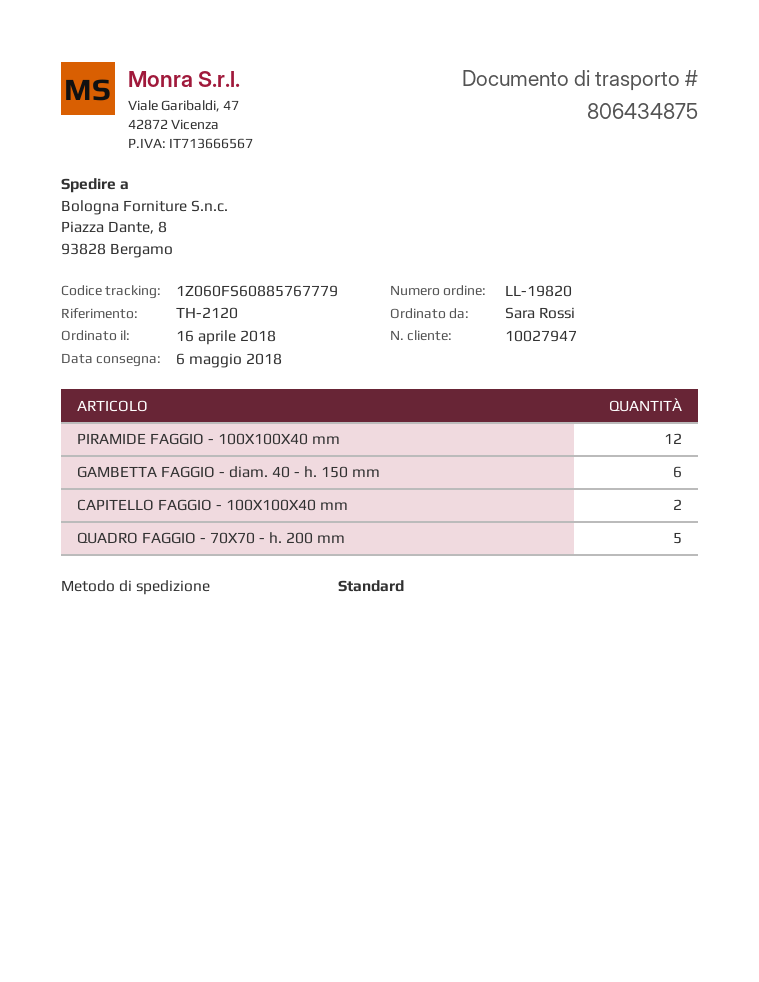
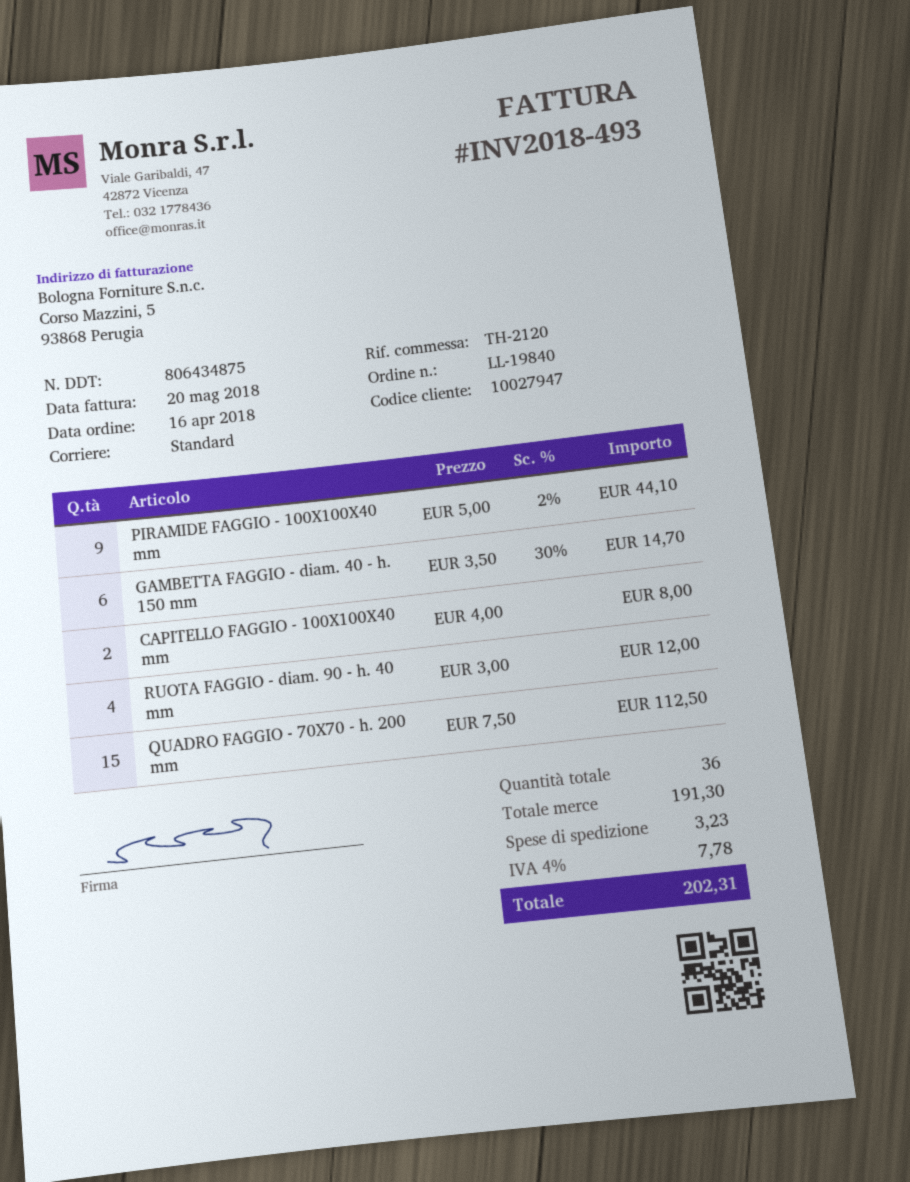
order number: LL-19820 -> LL-19840
PIRAMIDE FAGGIO - 100X100X40 mm: 12 -> 9
QUADRO FAGGIO - 70X70 - h. 200 mm: 5 -> 15
RUOTA FAGGIO - diam. 90 - h. 40 mm: none -> 4

